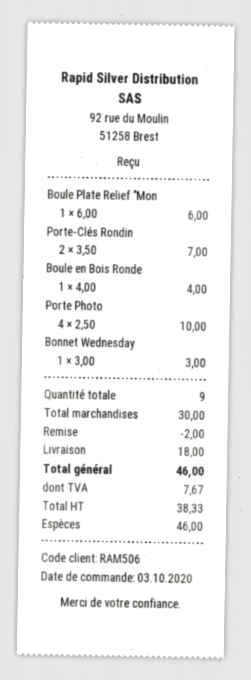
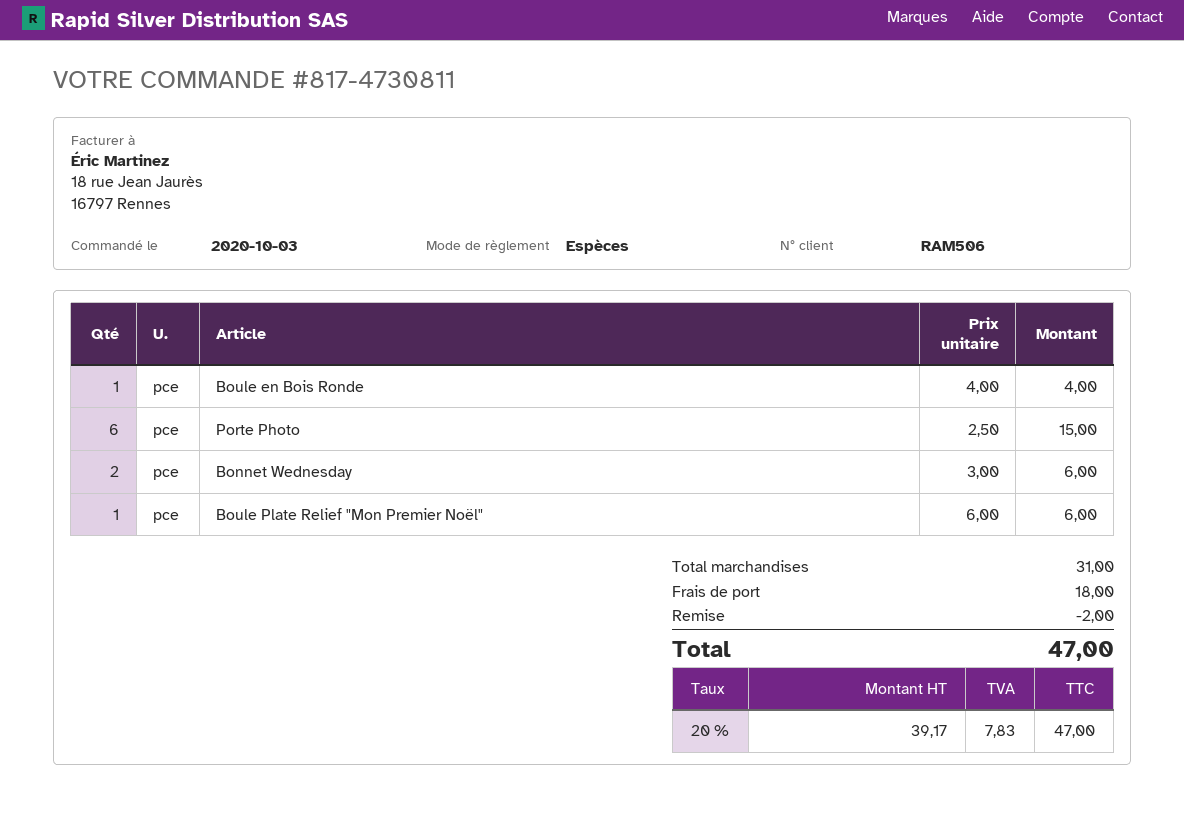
Porte-Clés Rondin: 2 x 3.50 = 7.00 -> none
Porte Photo: 4 x 2.50 = 10.00 -> 6 x 2.50 = 15.00
Bonnet Wednesday: 1 x 3.00 = 3.00 -> 2 x 3.00 = 6.00
subtotal: 30.00 -> 31.00
net: 38.33 -> 39.17
tax: 7.67 -> 7.83
total: 46.00 -> 47.00

